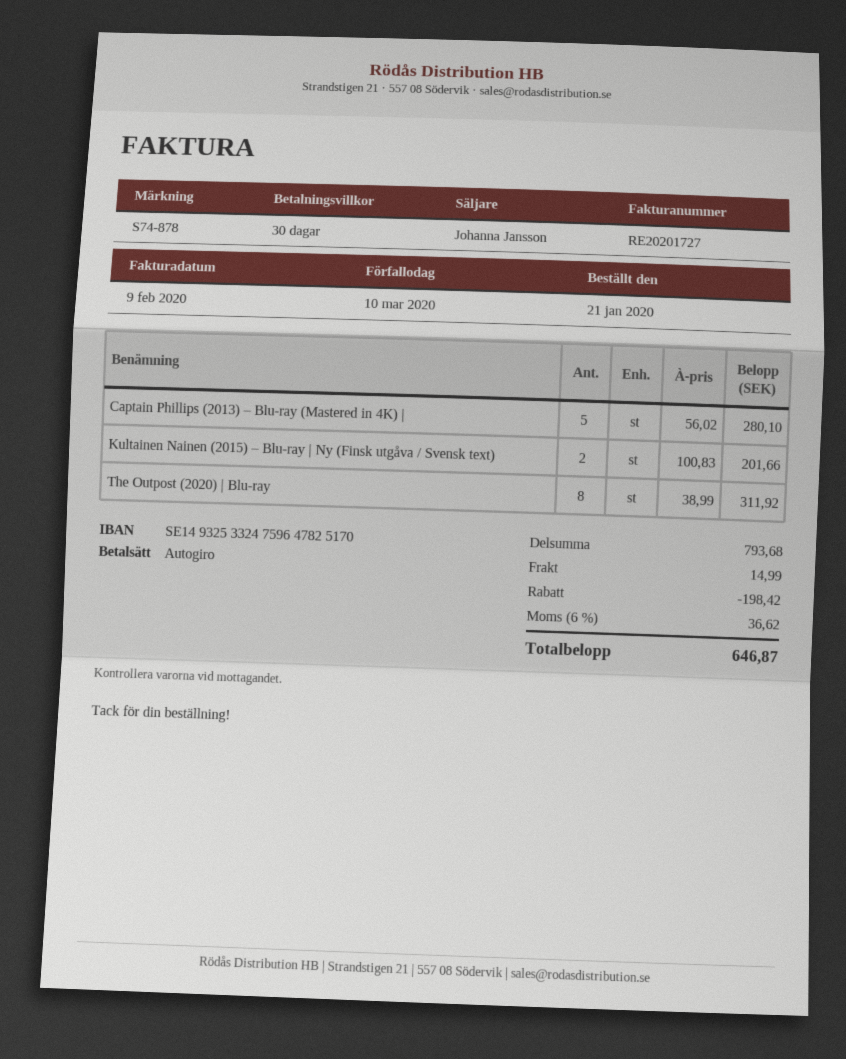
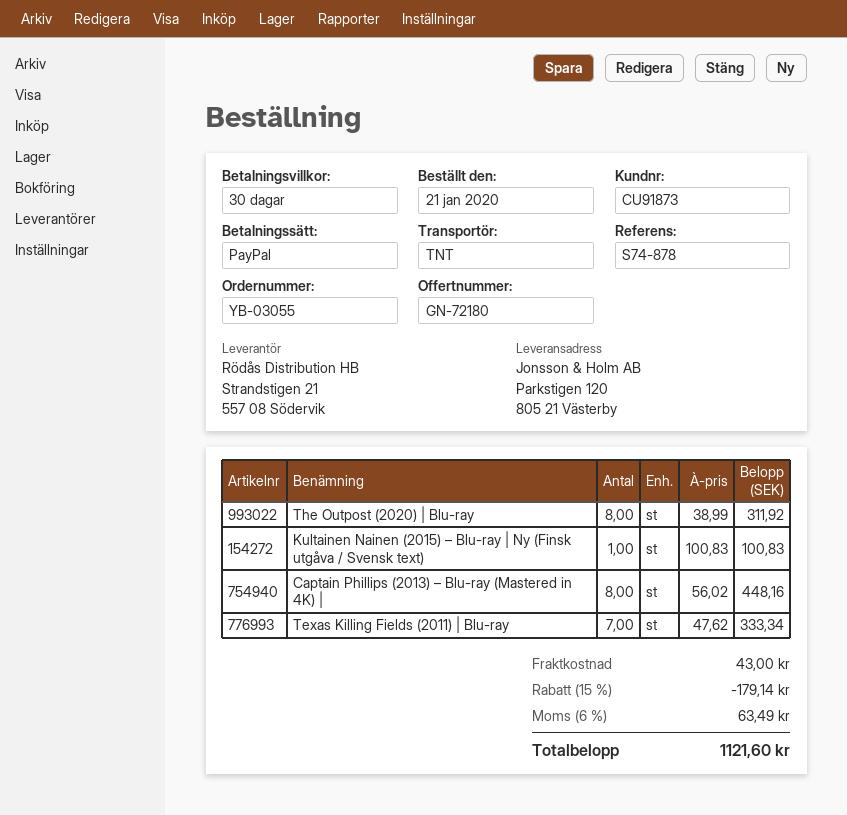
payment method: direct debit -> PayPal
Captain Phillips (2013) – Blu-ray (Mastered in 4K) |: 5 x 56.02 = 280.10 -> 8 x 56.02 = 448.16
Kultainen Nainen (2015) – Blu-ray | Ny (Finsk utgåva / Svensk text): 2 x 100.83 = 201.66 -> 1 x 100.83 = 100.83
Texas Killing Fields (2011) | Blu-ray: none -> 7 x 47.62 = 333.34
discount: 198.42 -> 179.14
shipping: 14.99 -> 43.00
tax: 6% = 36.62 -> 6% = 63.49
total: 646.87 -> 1121.60

